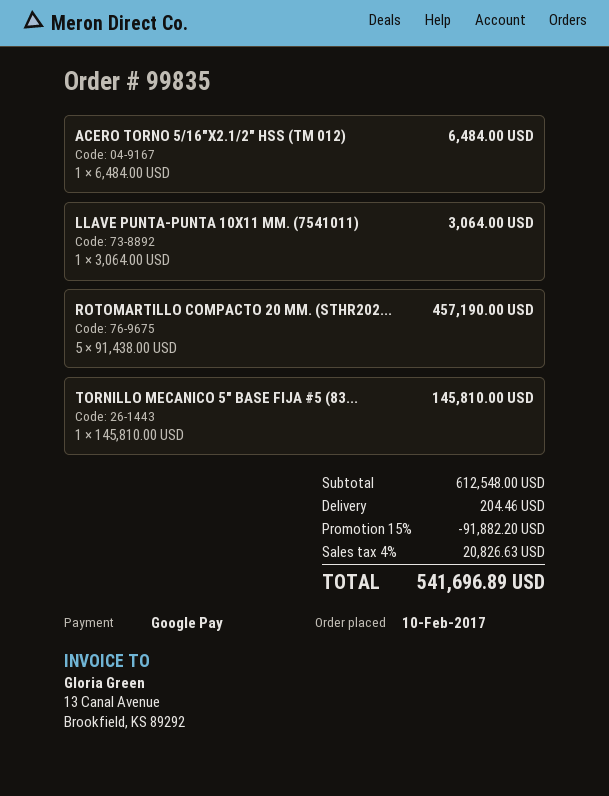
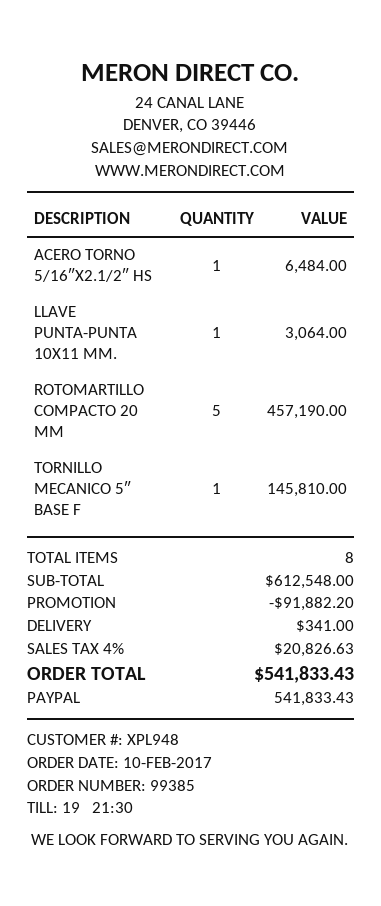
order number: 99835 -> 99385
payment method: Google Pay -> PayPal
shipping: 204.46 -> 341.00
total: 541696.89 -> 541833.43

